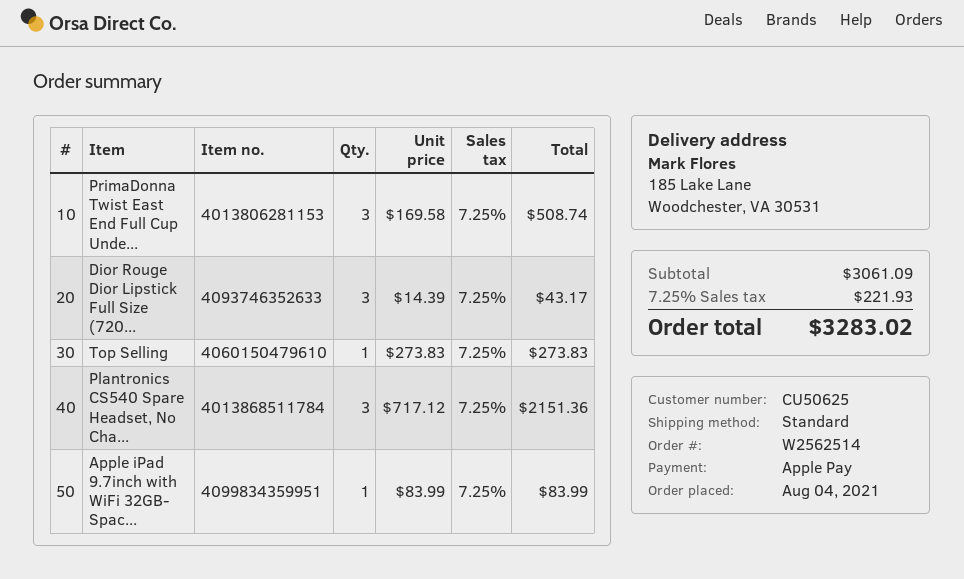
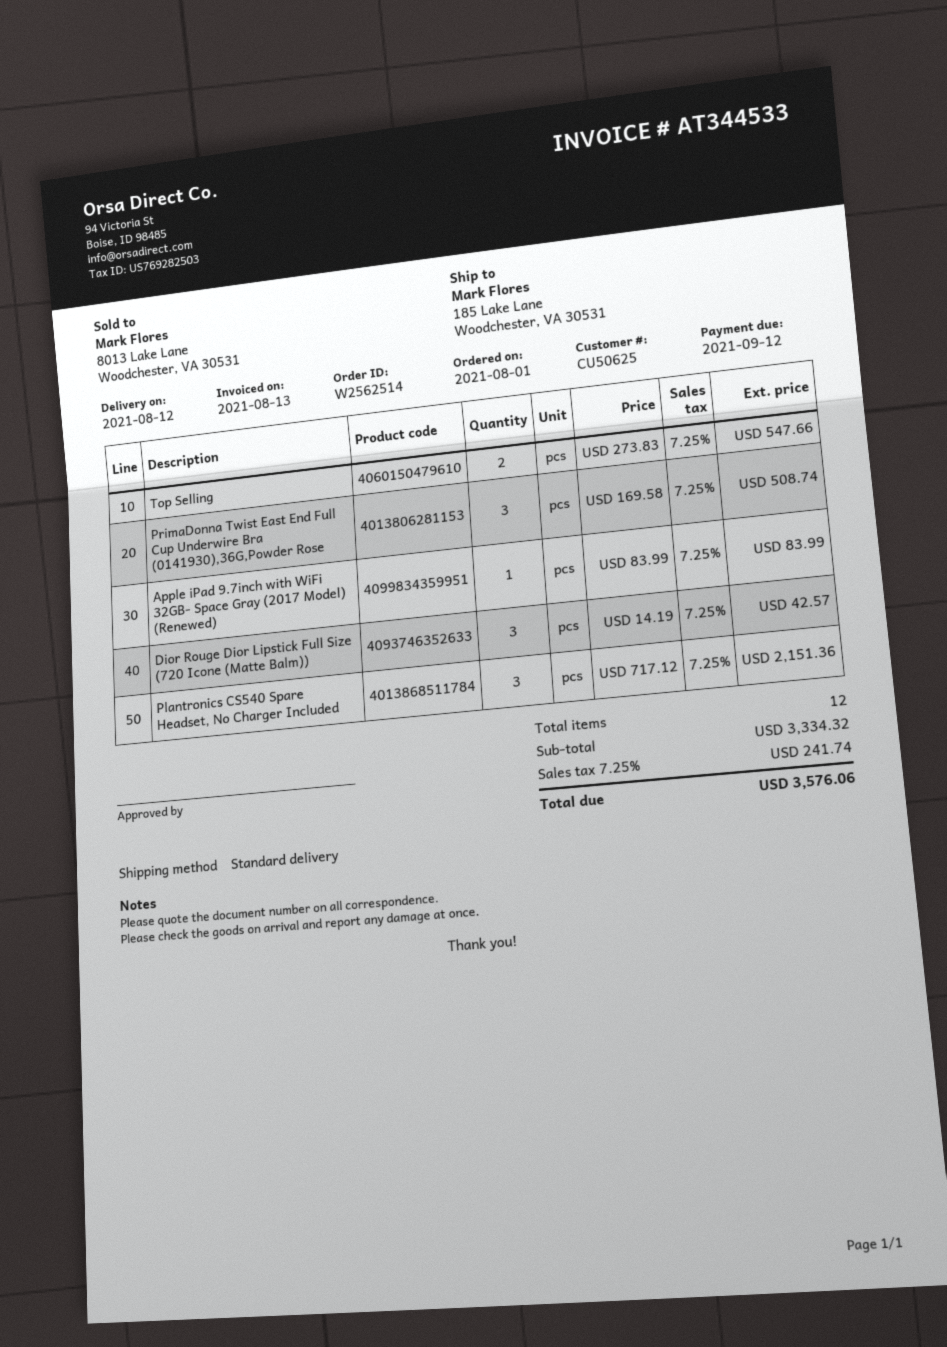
order date: 2021-08-04 -> 2021-08-01
Dior Rouge Dior Lipstick Full Size (720...: 3 x 14.39 = 43.17 -> 3 x 14.19 = 42.57
Top Selling: 1 x 273.83 = 273.83 -> 2 x 273.83 = 547.66
subtotal: 3061.09 -> 3334.32
tax: 7.25% = 221.93 -> 7.25% = 241.74
total: 3283.02 -> 3576.06

